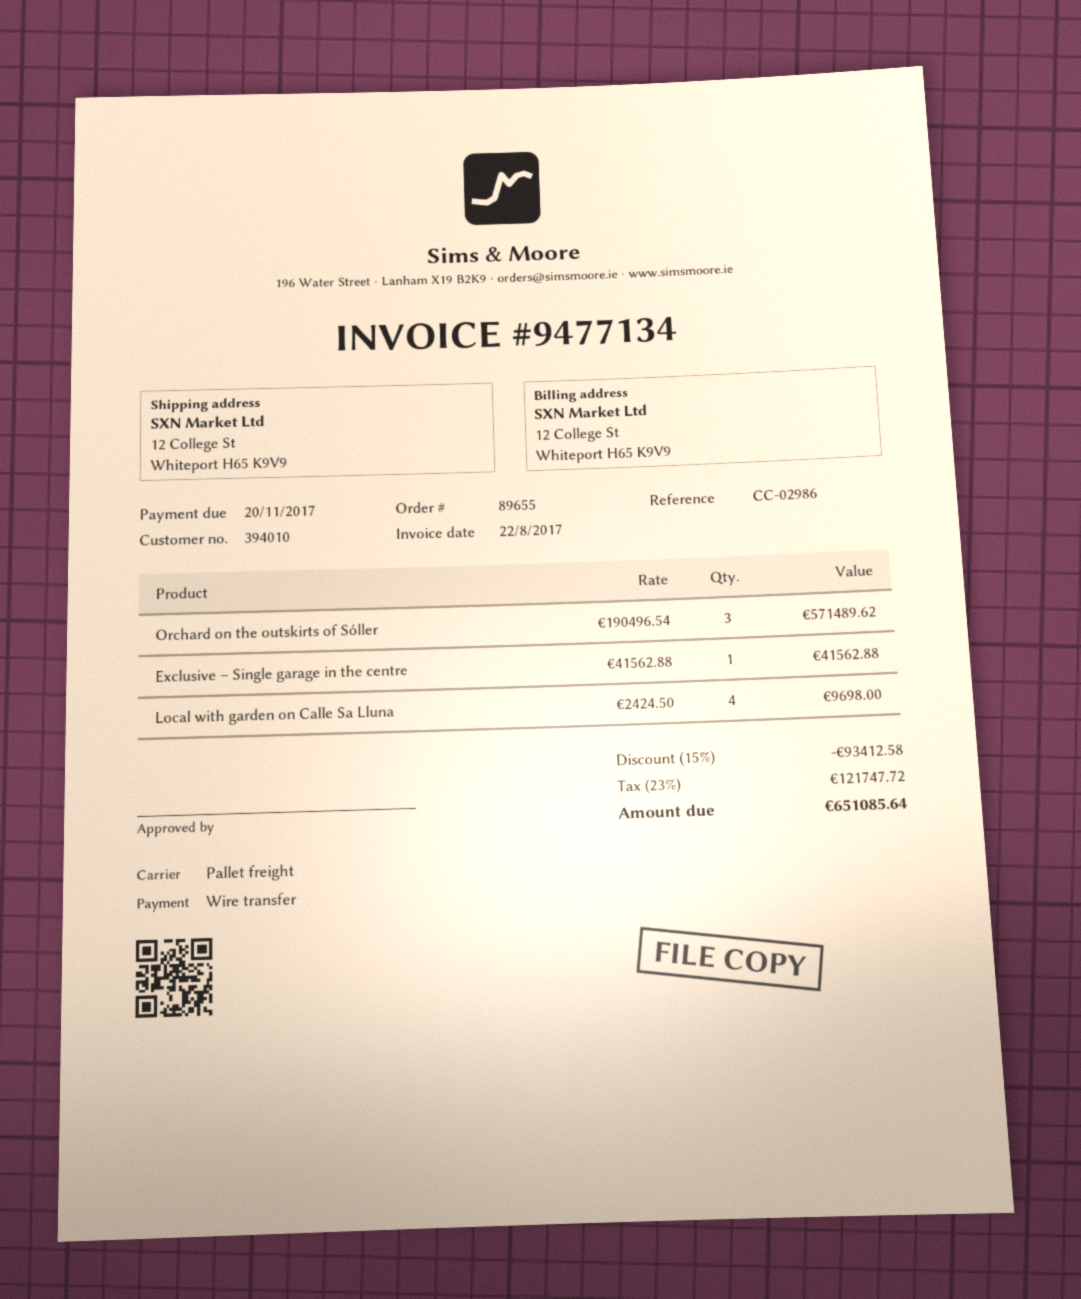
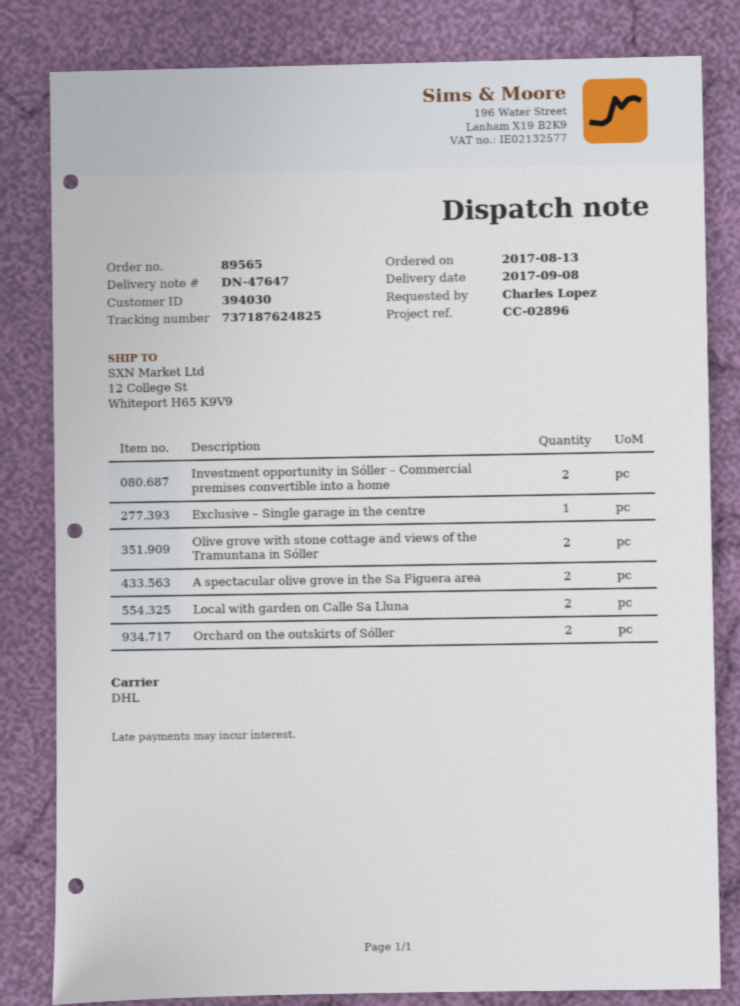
order number: 89655 -> 89565
customer number: 394010 -> 394030
reference: CC-02986 -> CC-02896
shipping method: pallet freight -> DHL
Orchard on the outskirts of Sóller: 3 -> 2
Local with garden on Calle Sa Lluna: 4 -> 2
Investment opportunity in Sóller – Commercial premises convertible into a home: none -> 2
Olive grove with stone cottage and views of the Tramuntana in Sóller: none -> 2
A spectacular olive grove in the Sa Figuera area: none -> 2

